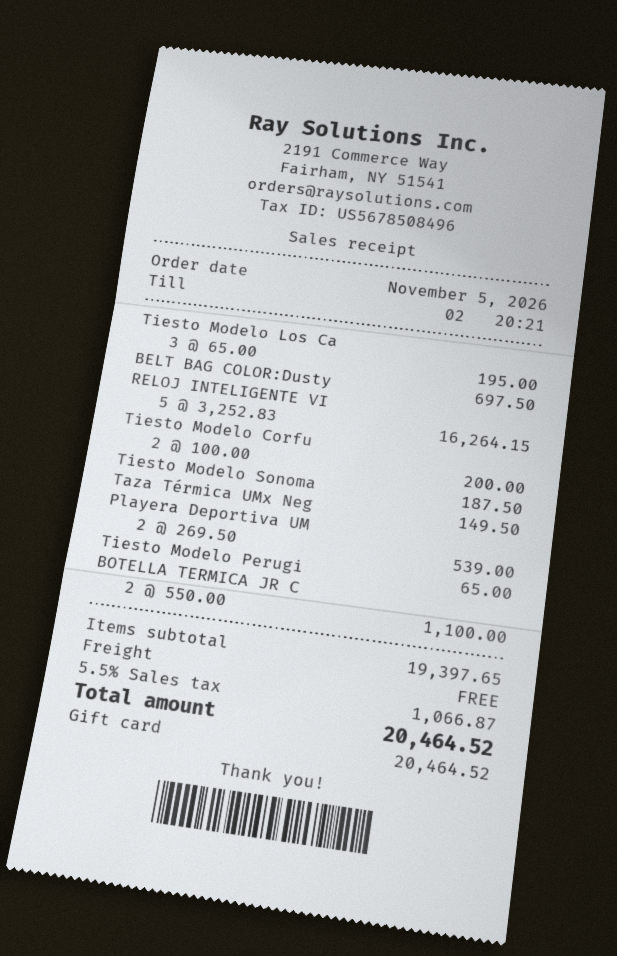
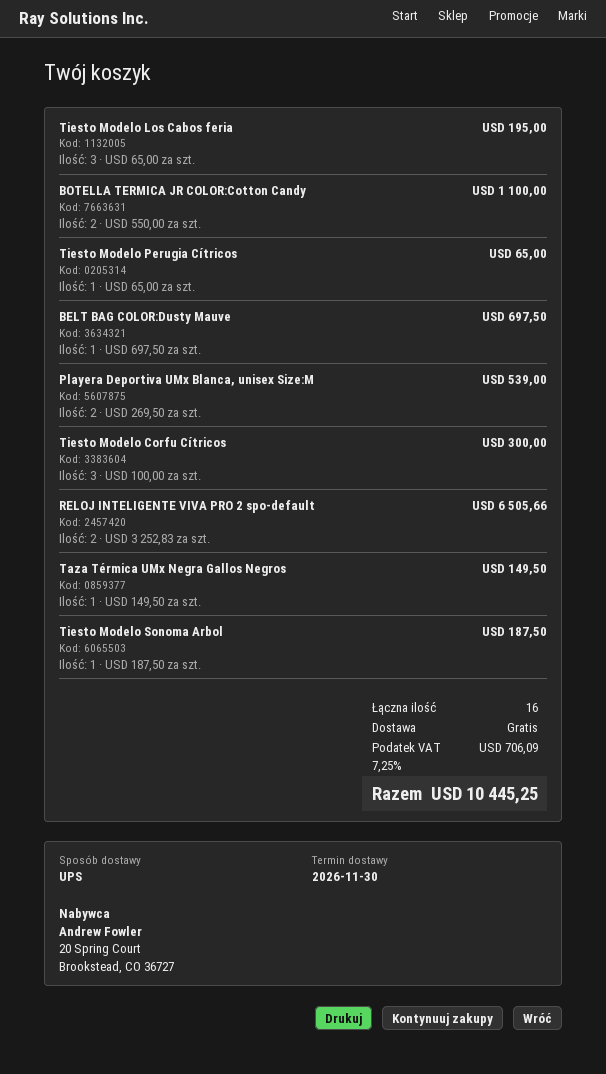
RELOJ INTELIGENTE VI: 5 x 3252.83 = 16264.15 -> 2 x 3252.83 = 6505.66
Tiesto Modelo Corfu: 2 x 100.00 = 200.00 -> 3 x 100.00 = 300.00
tax: 5.5% = 1066.87 -> 7.25% = 706.09
total: 20464.52 -> 10445.25

